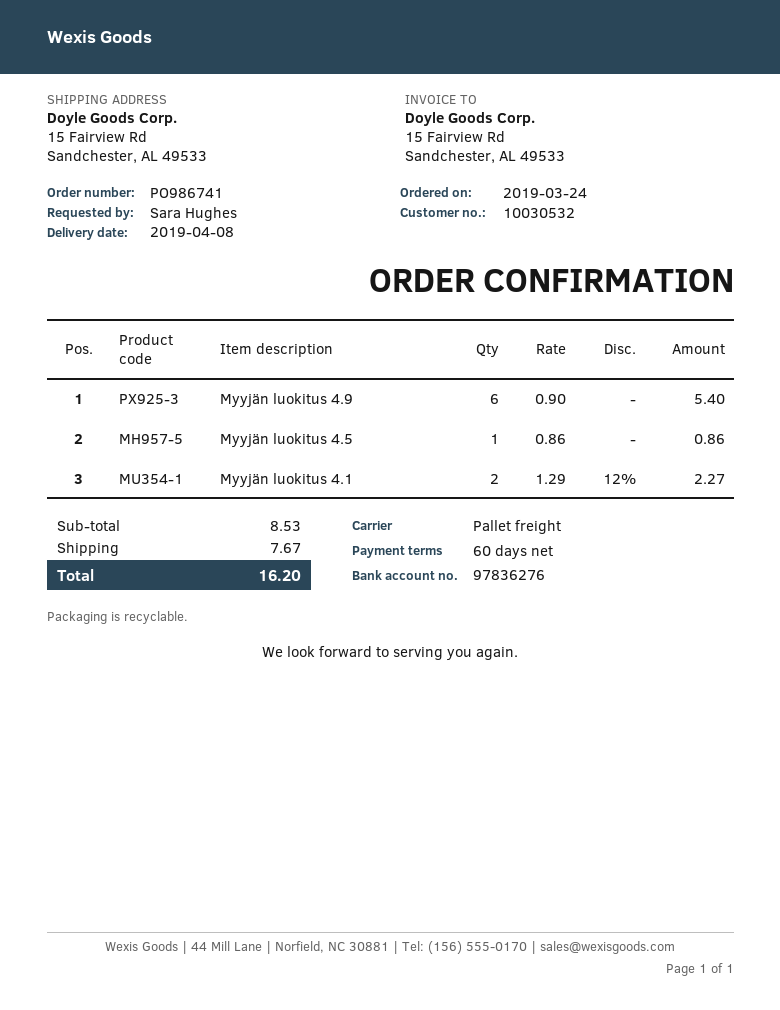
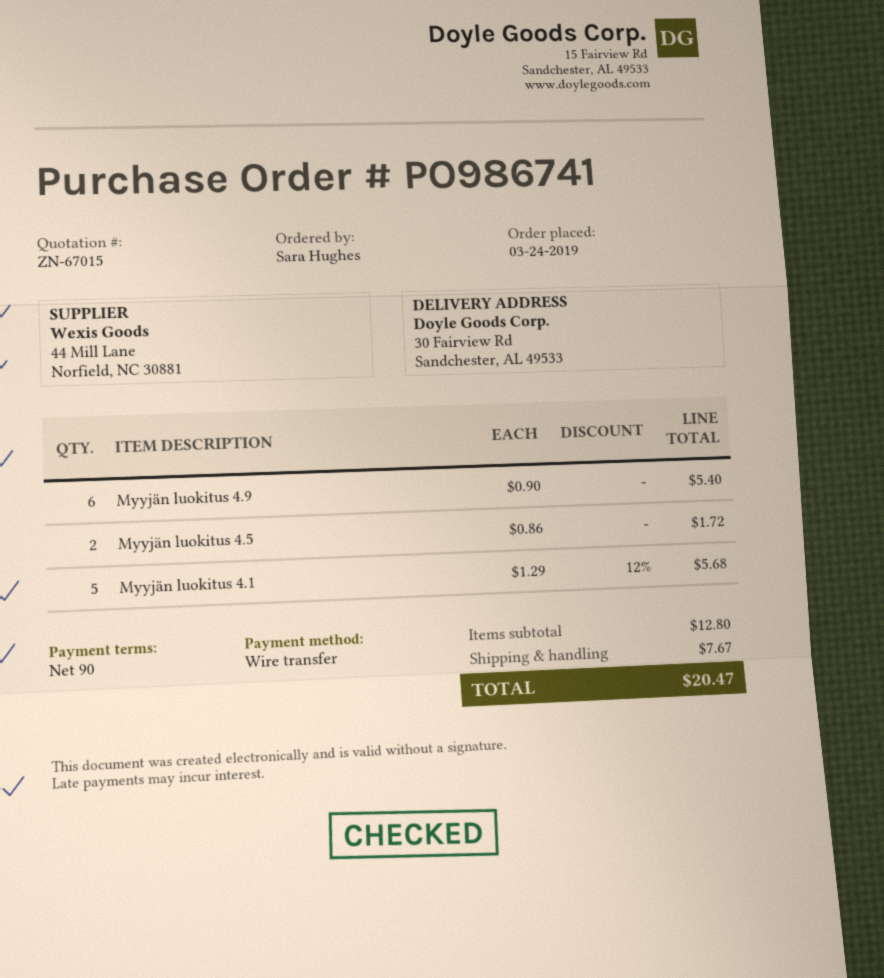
payment terms: 60 days -> 90 days
ship to: 15 Fairview Rd, Sandchester, AL 49533 -> 30 Fairview Rd, Sandchester, AL 49533
Myyjän luokitus 4.5: 1 x 0.86 = 0.86 -> 2 x 0.86 = 1.72
Myyjän luokitus 4.1: 2 x 1.29 - 12% = 2.27 -> 5 x 1.29 - 12% = 5.68
subtotal: 8.53 -> 12.80
total: 16.20 -> 20.47

